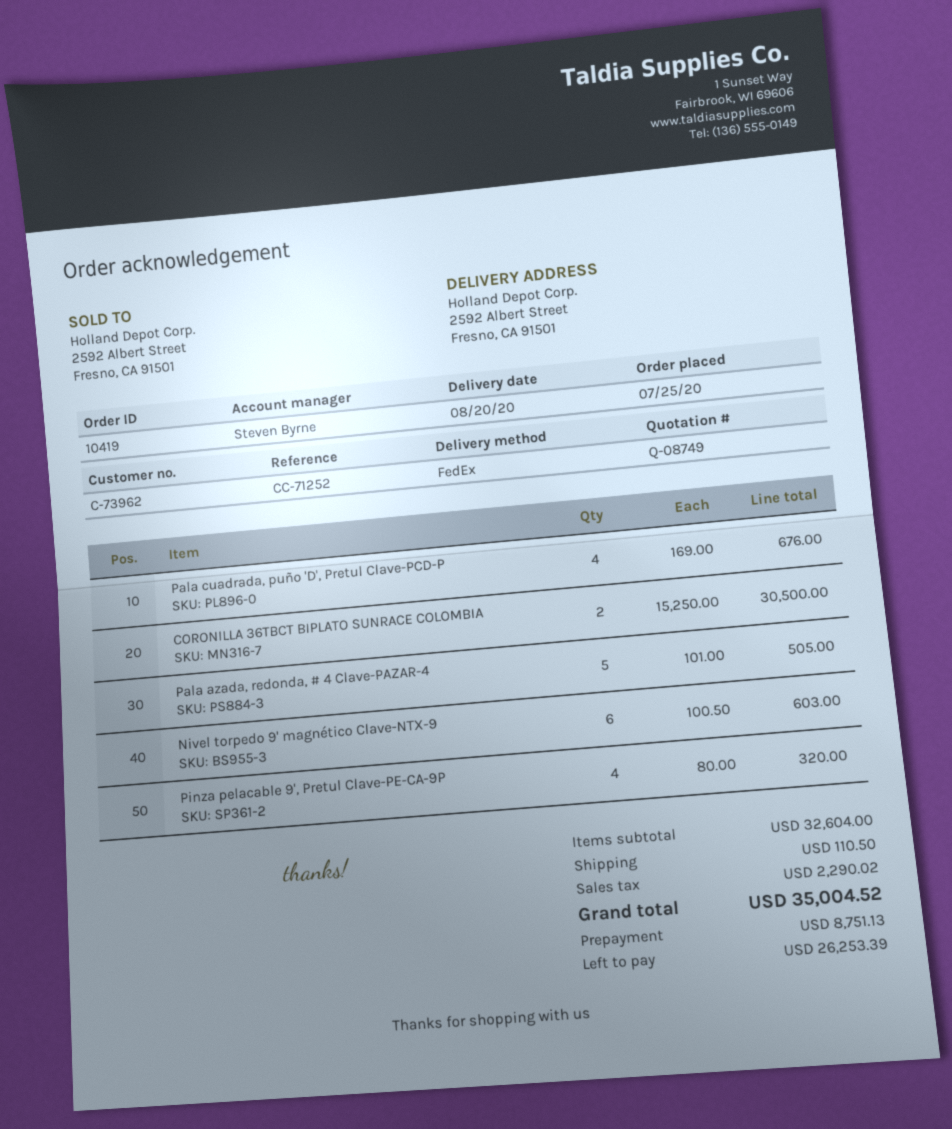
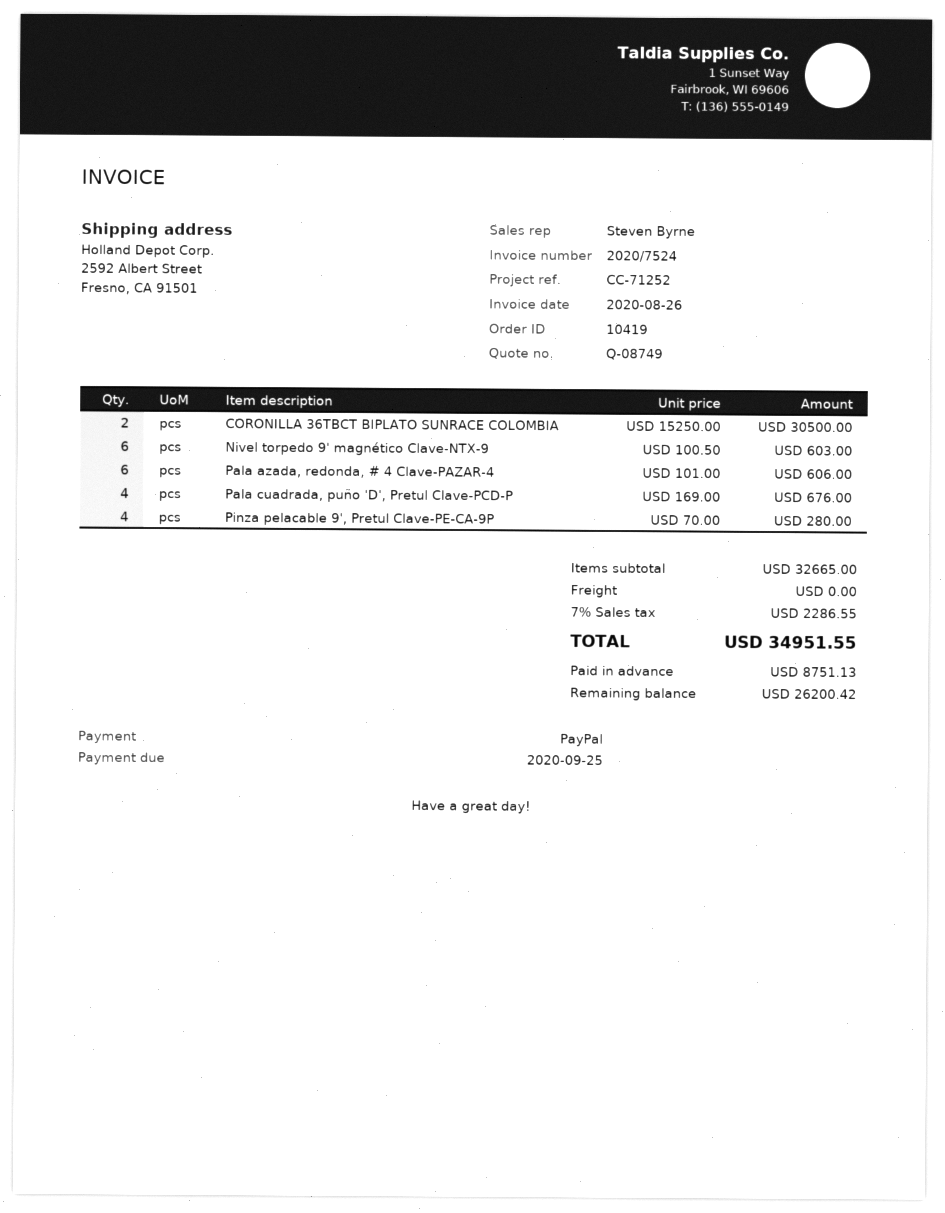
Pala azada, redonda, # 4 Clave-PAZAR-4: 5 x 101.00 = 505.00 -> 6 x 101.00 = 606.00
Pinza pelacable 9', Pretul Clave-PE-CA-9P: 4 x 80.00 = 320.00 -> 4 x 70.00 = 280.00
subtotal: 32604.00 -> 32665.00
shipping: 110.50 -> 0.00
tax: 2290.02 -> 2286.55
total: 35004.52 -> 34951.55
balance: 26253.39 -> 26200.42

